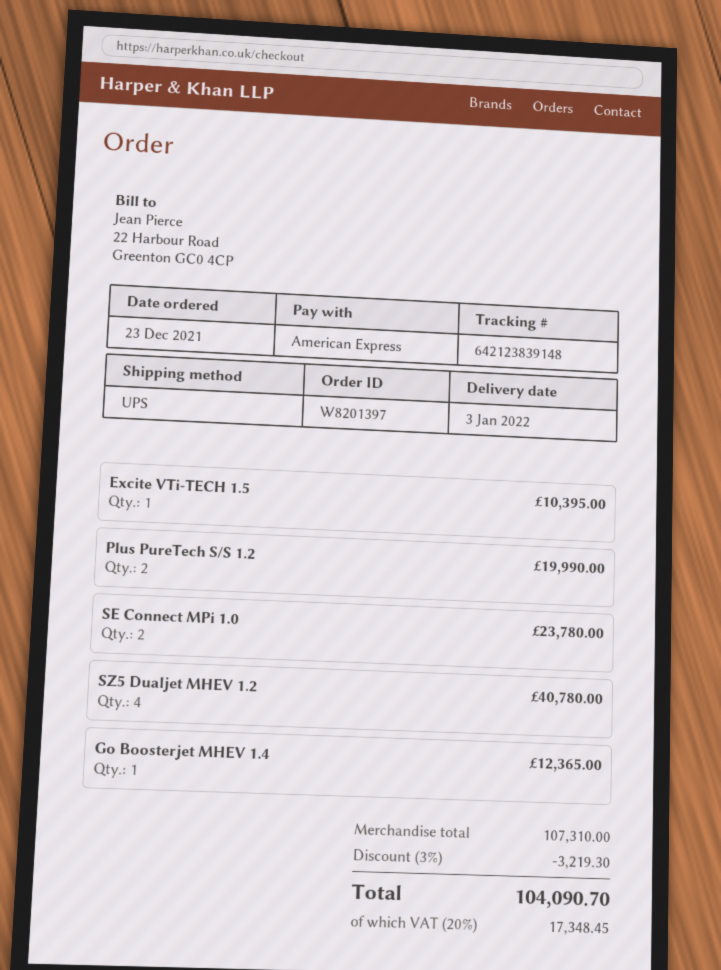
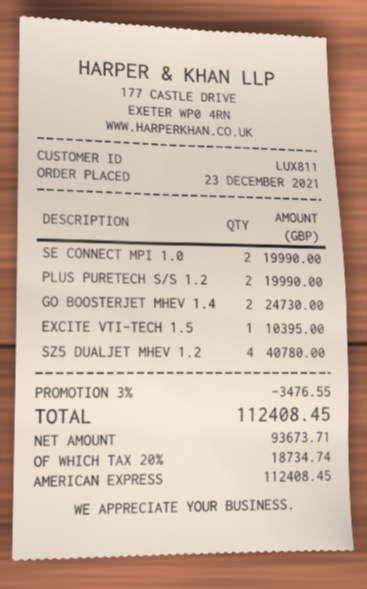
SE Connect MPi 1.0: 2 for 23780.00 -> 2 for 19990.00
Go Boosterjet MHEV 1.4: 1 for 12365.00 -> 2 for 24730.00
discount: 3% = 3219.30 -> 3% = 3476.55
tax: 20% = 17348.45 -> 20% = 18734.74
total: 104090.70 -> 112408.45

